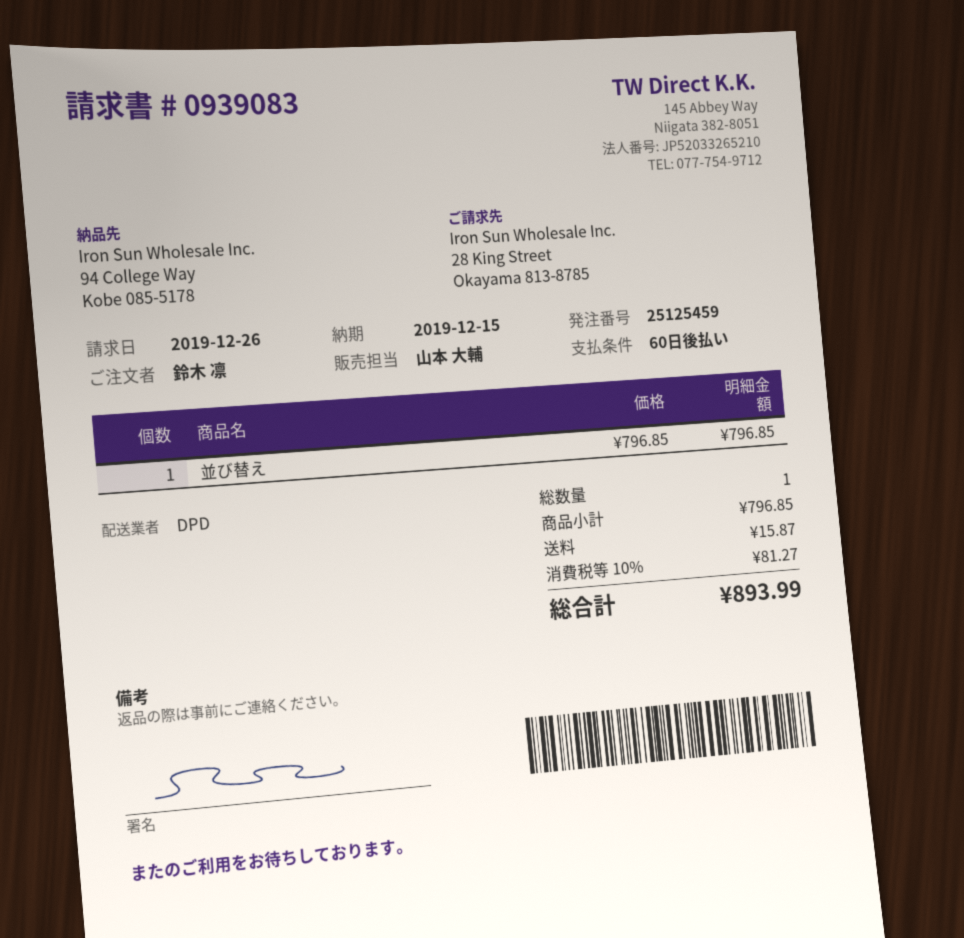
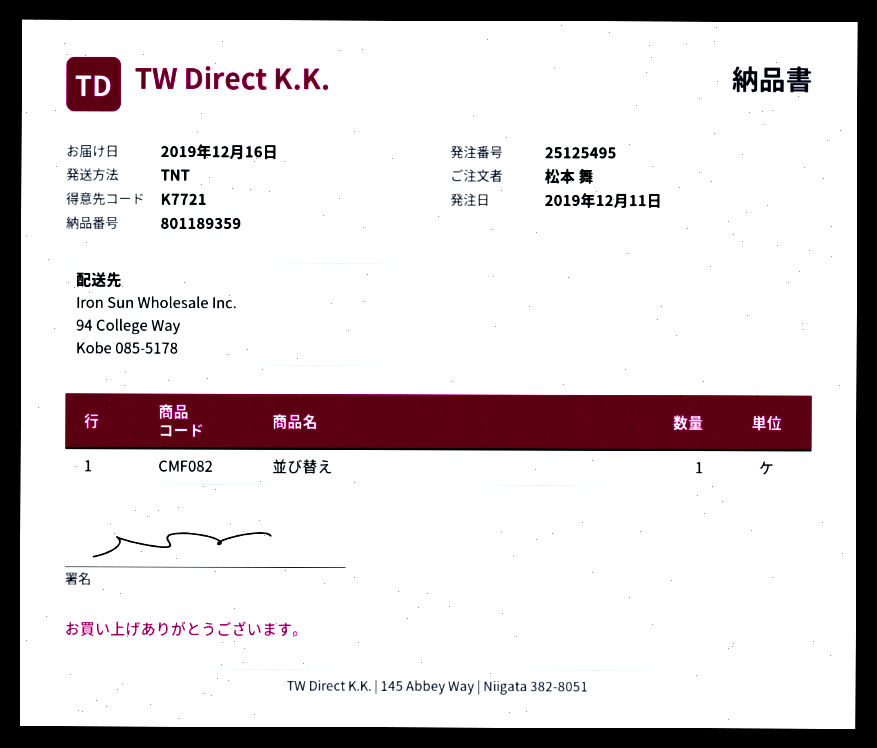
order number: 25125459 -> 25125495
delivery date: 2019-12-15 -> 2019-12-16
ordered by: 鈴木 凛 -> 松本 舞
shipping method: DPD -> TNT

